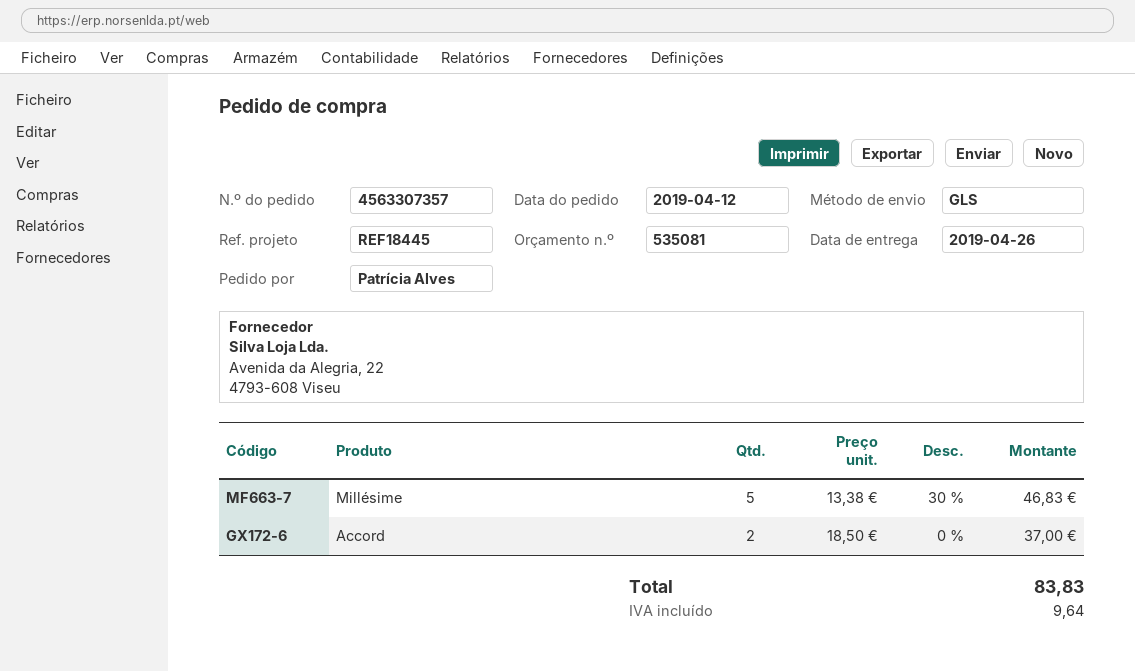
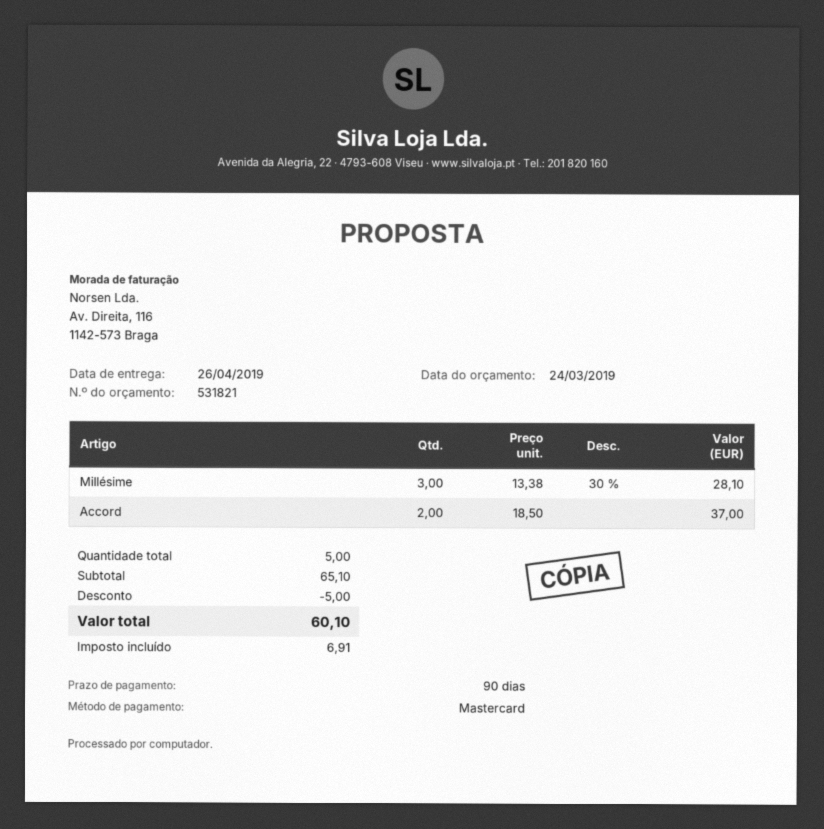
quote number: 535081 -> 531821
Millésime: 5 x 13.38 - 30% = 46.83 -> 3 x 13.38 - 30% = 28.10
discount: none -> 5.00
tax: 9.64 -> 6.91
total: 83.83 -> 60.10

